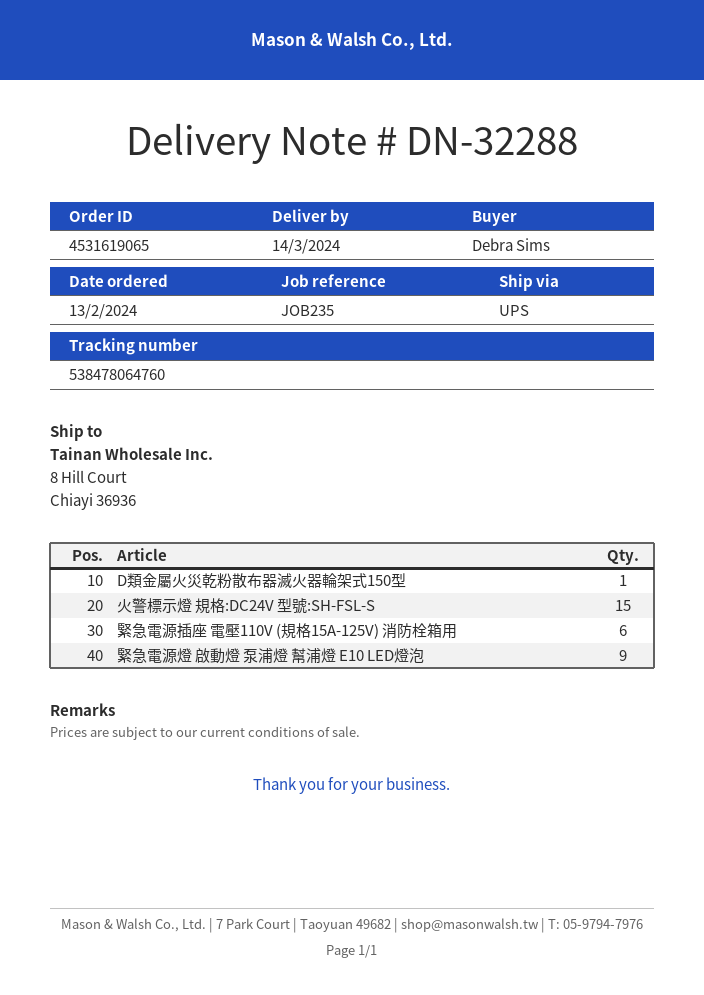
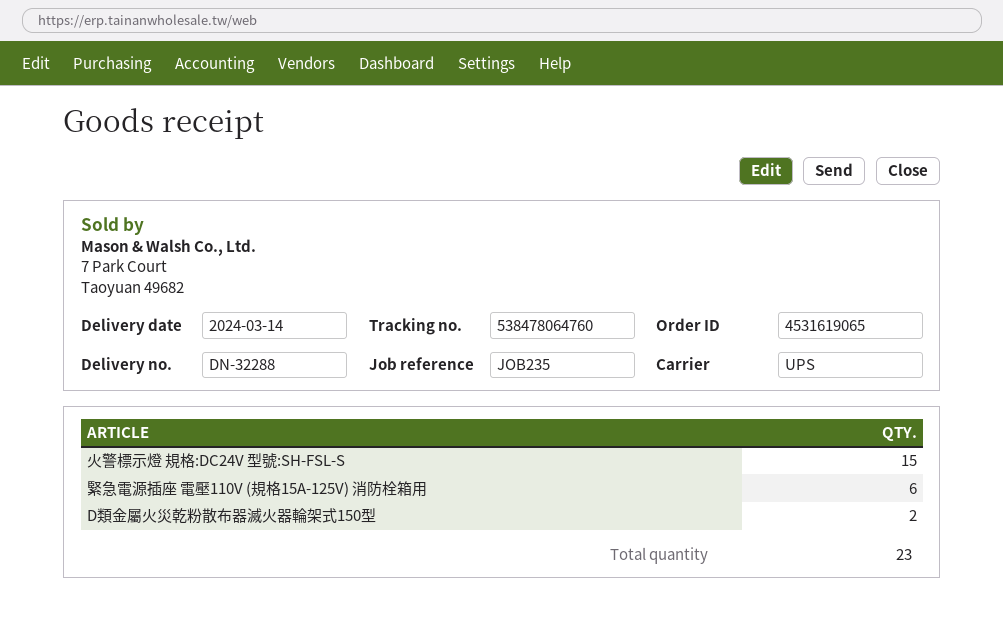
D類金屬火災乾粉散布器滅火器輪架式150型: 1 -> 2
緊急電源燈 啟動燈 泵浦燈 幫浦燈 E10 LED燈泡: 9 -> none

